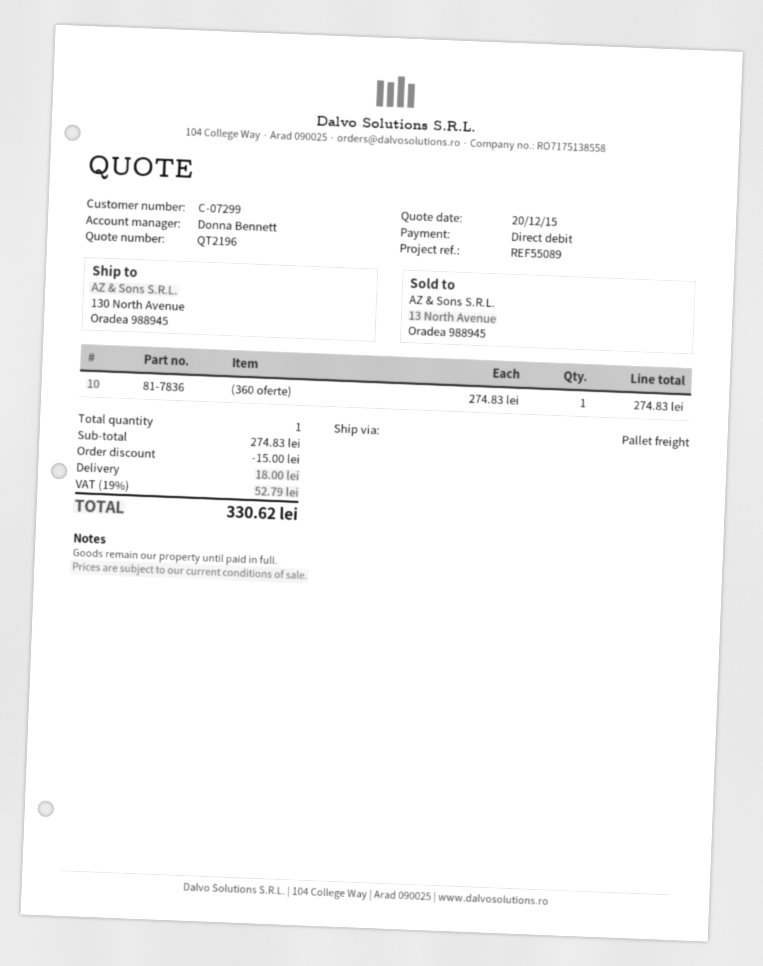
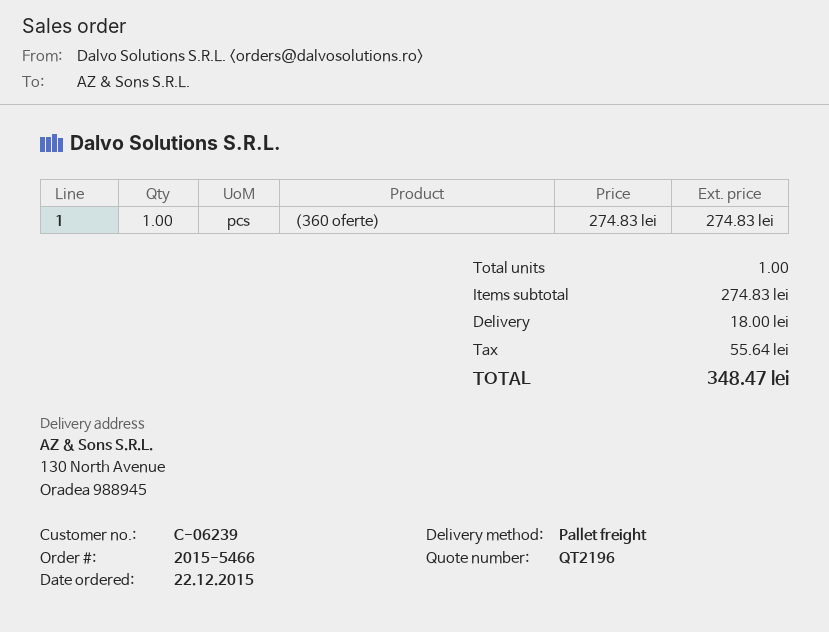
customer number: C-07299 -> C-06239
discount: 15.00 -> none
tax: 52.79 -> 55.64
total: 330.62 -> 348.47

